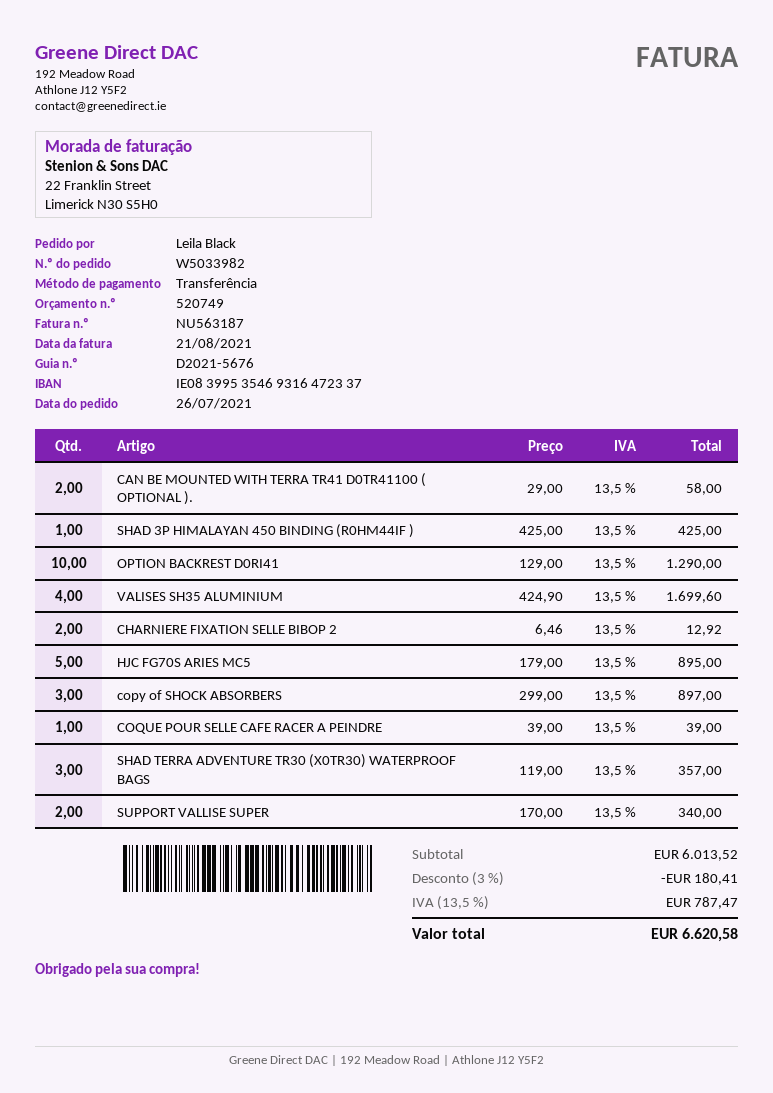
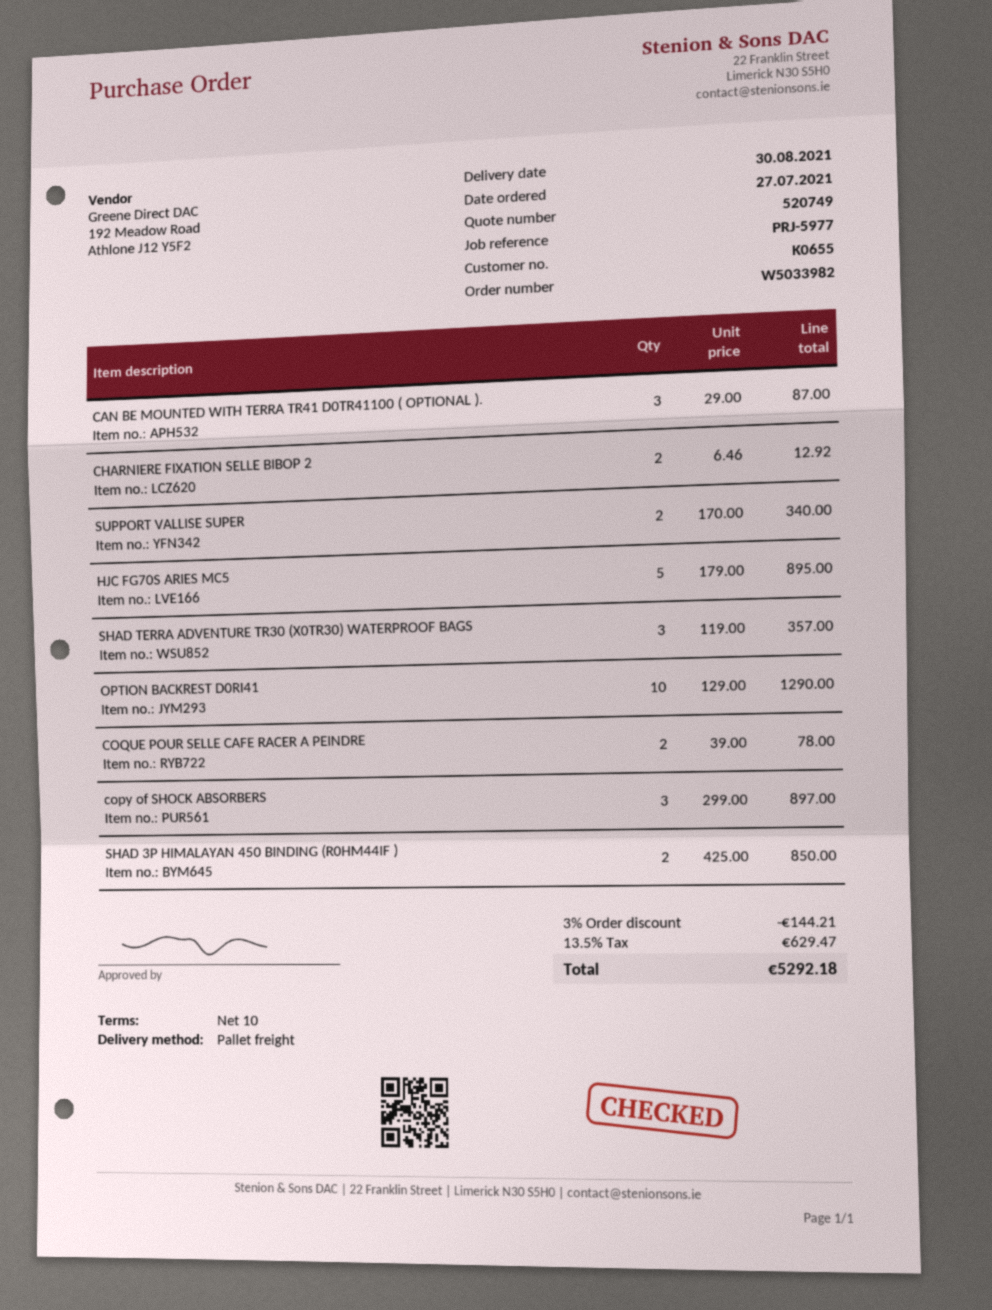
order date: 2021-07-26 -> 2021-07-27
CAN BE MOUNTED WITH TERRA TR41 D0TR41100 ( OPTIONAL ).: 2 x 29.00 = 58.00 -> 3 x 29.00 = 87.00
SHAD 3P HIMALAYAN 450 BINDING (R0HM44IF ): 1 x 425.00 = 425.00 -> 2 x 425.00 = 850.00
VALISES SH35 ALUMINIUM: 4 x 424.90 = 1699.60 -> none
COQUE POUR SELLE CAFE RACER A PEINDRE: 1 x 39.00 = 39.00 -> 2 x 39.00 = 78.00
discount: 3% = 180.41 -> 3% = 144.21
tax: 13.5% = 787.47 -> 13.5% = 629.47
total: 6620.58 -> 5292.18

